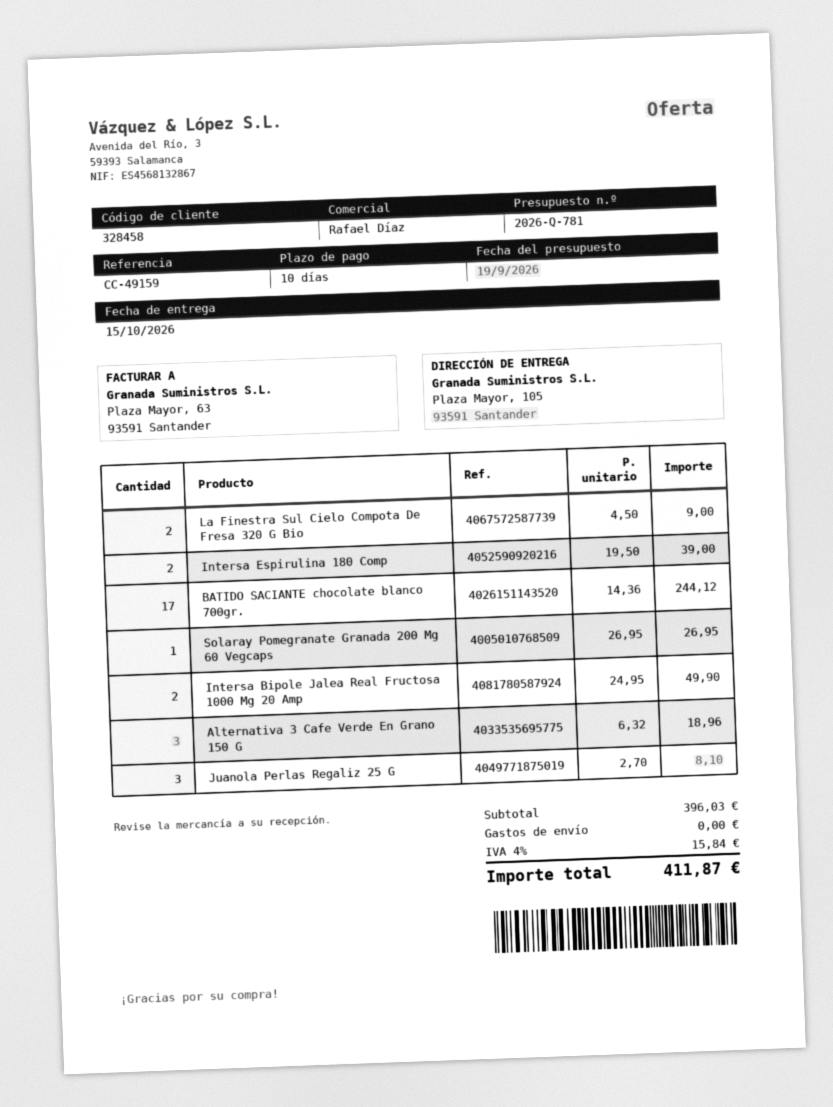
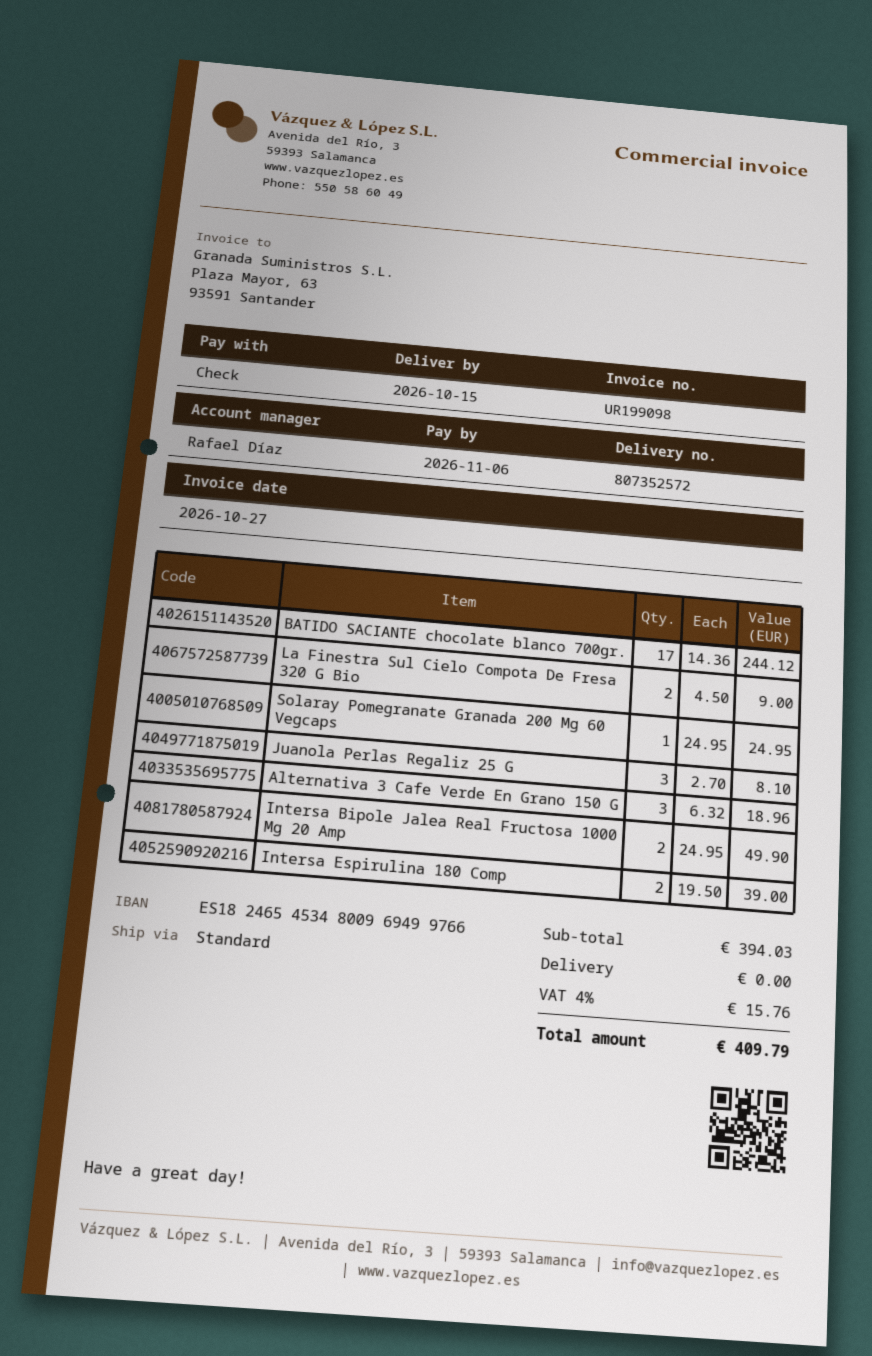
Solaray Pomegranate Granada 200 Mg 60 Vegcaps: 1 x 26.95 = 26.95 -> 1 x 24.95 = 24.95
subtotal: 396.03 -> 394.03
tax: 4% = 15.84 -> 4% = 15.76
total: 411.87 -> 409.79

